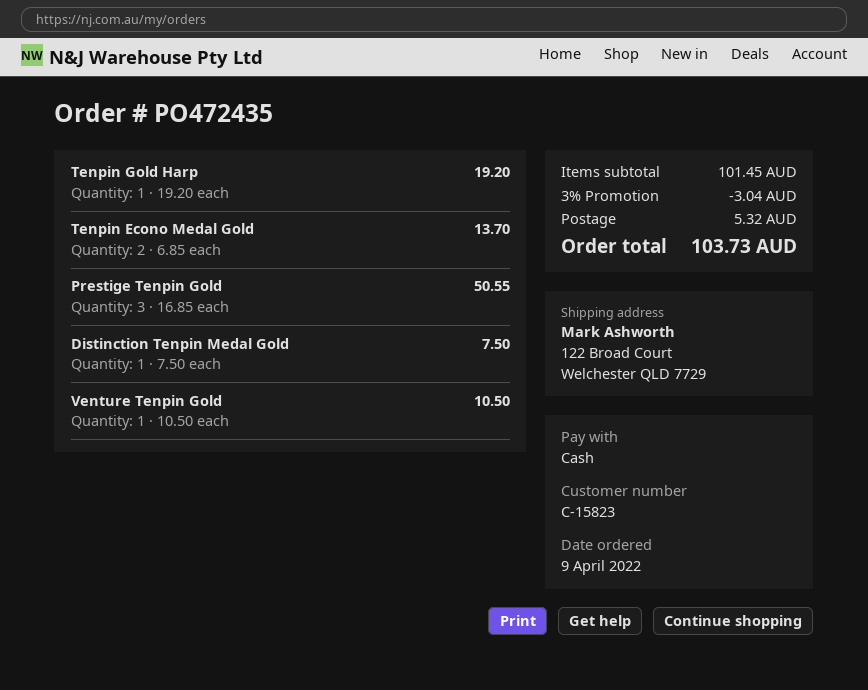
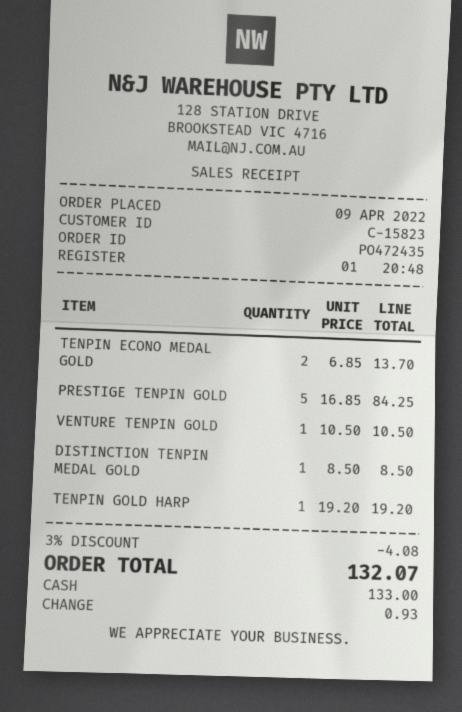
Prestige Tenpin Gold: 3 x 16.85 = 50.55 -> 5 x 16.85 = 84.25
Distinction Tenpin Medal Gold: 1 x 7.50 = 7.50 -> 1 x 8.50 = 8.50
discount: 3% = 3.04 -> 3% = 4.08
shipping: 5.32 -> none
total: 103.73 -> 132.07

